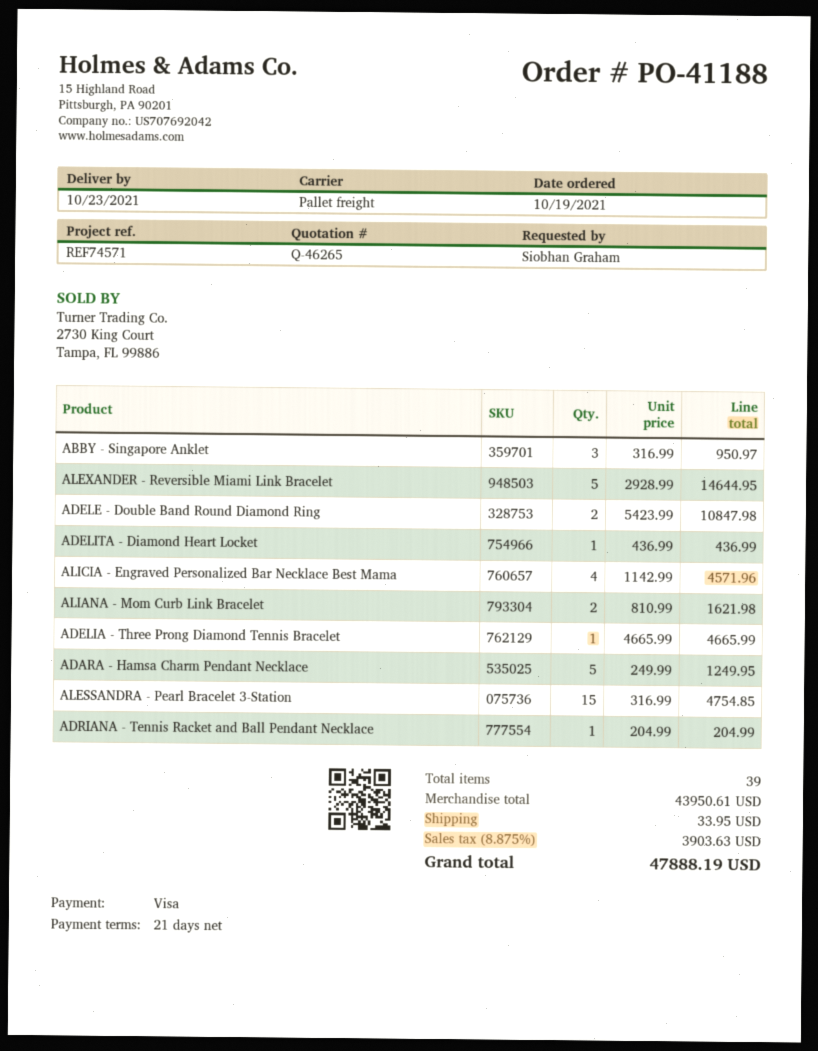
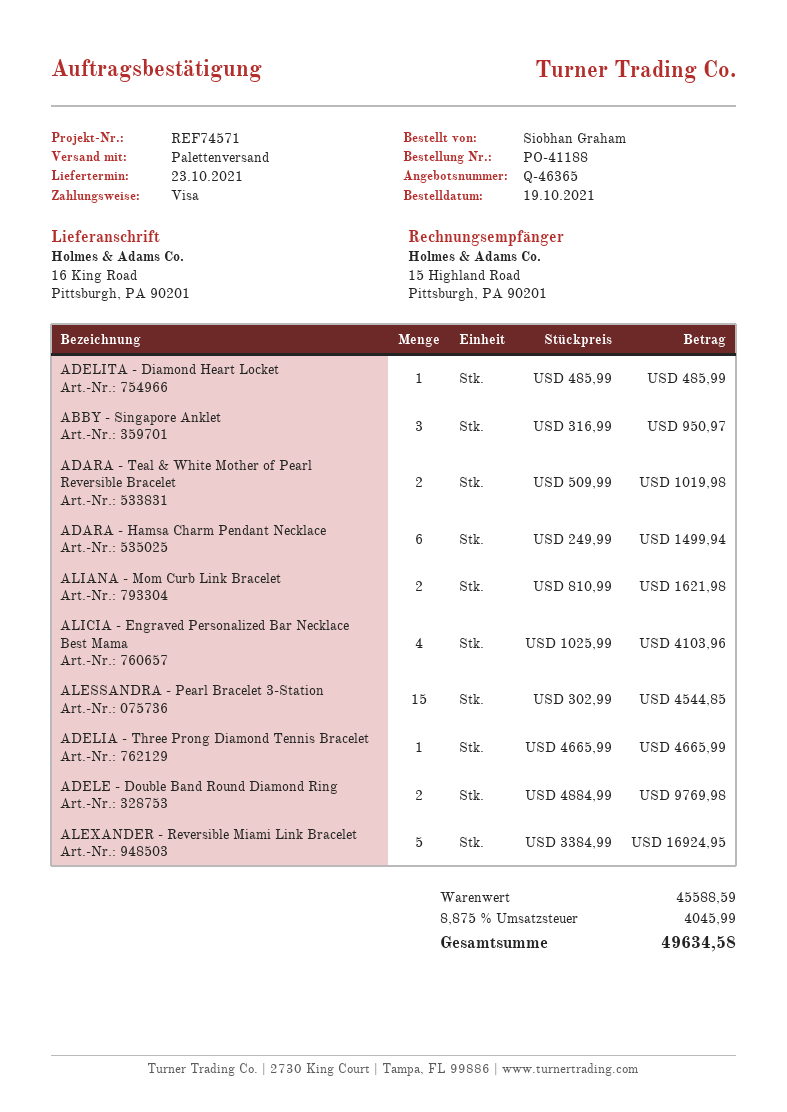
quote number: Q-46265 -> Q-46365
ALEXANDER - Reversible Miami Link Bracelet: 5 x 2928.99 = 14644.95 -> 5 x 3384.99 = 16924.95
ADELE - Double Band Round Diamond Ring: 2 x 5423.99 = 10847.98 -> 2 x 4884.99 = 9769.98
ADELITA - Diamond Heart Locket: 1 x 436.99 = 436.99 -> 1 x 485.99 = 485.99
ALICIA - Engraved Personalized Bar Necklace Best Mama: 4 x 1142.99 = 4571.96 -> 4 x 1025.99 = 4103.96
ADARA - Hamsa Charm Pendant Necklace: 5 x 249.99 = 1249.95 -> 6 x 249.99 = 1499.94
ALESSANDRA - Pearl Bracelet 3-Station: 15 x 316.99 = 4754.85 -> 15 x 302.99 = 4544.85
ADRIANA - Tennis Racket and Ball Pendant Necklace: 1 x 204.99 = 204.99 -> none
ADARA - Teal & White Mother of Pearl Reversible Bracelet: none -> 2 x 509.99 = 1019.98
subtotal: 43950.61 -> 45588.59
shipping: 33.95 -> none
tax: 8.875% = 3903.63 -> 8.875% = 4045.99
total: 47888.19 -> 49634.58

